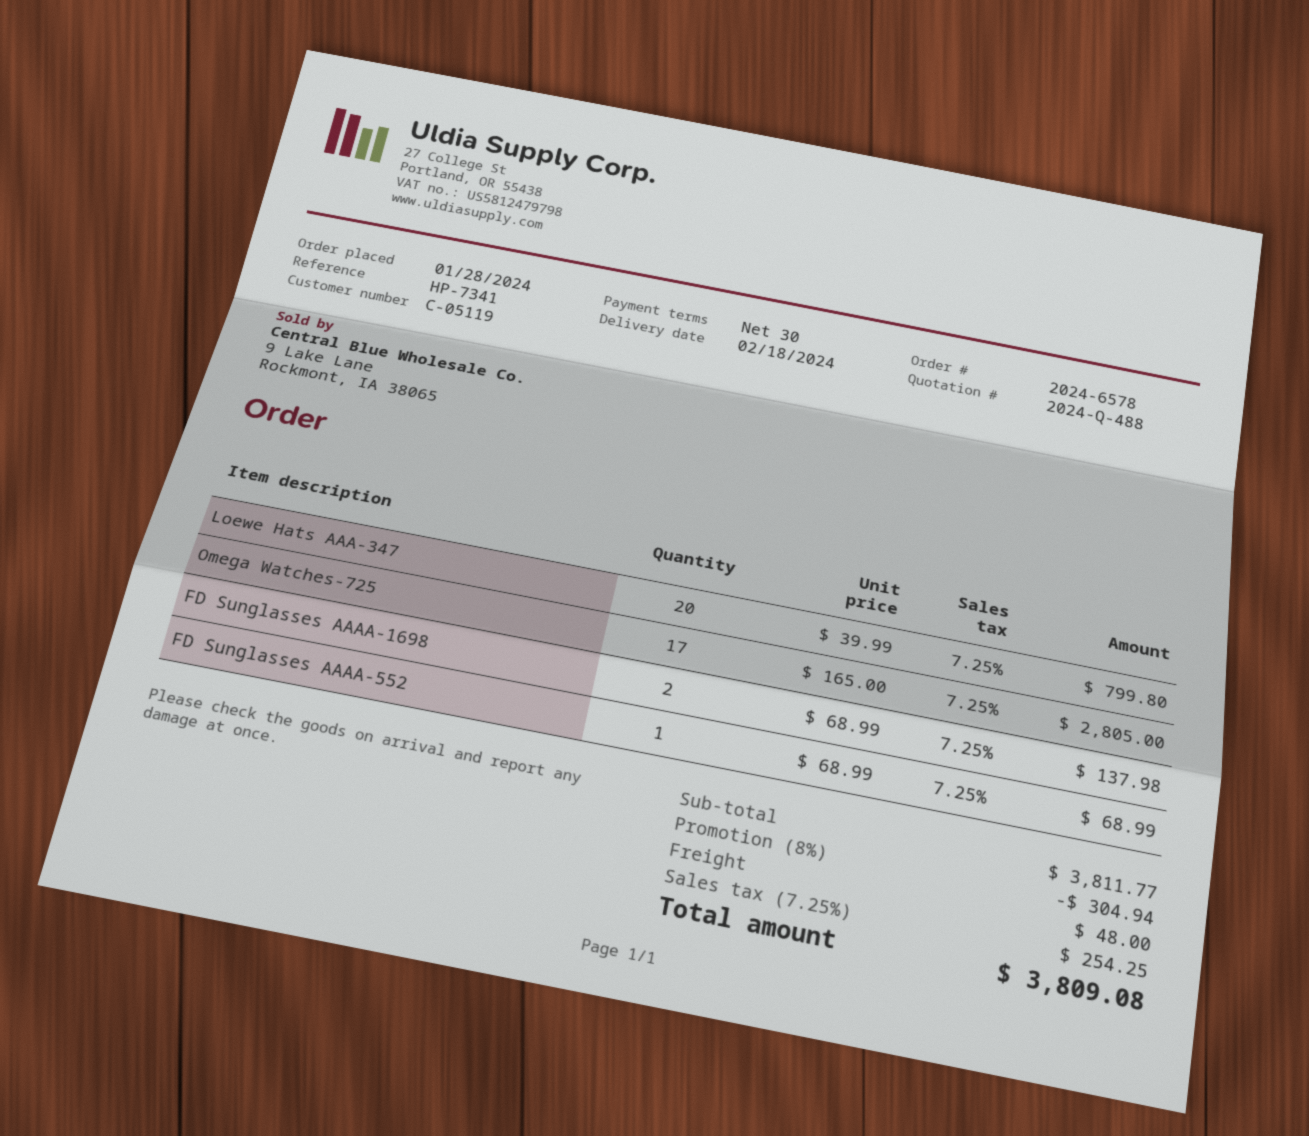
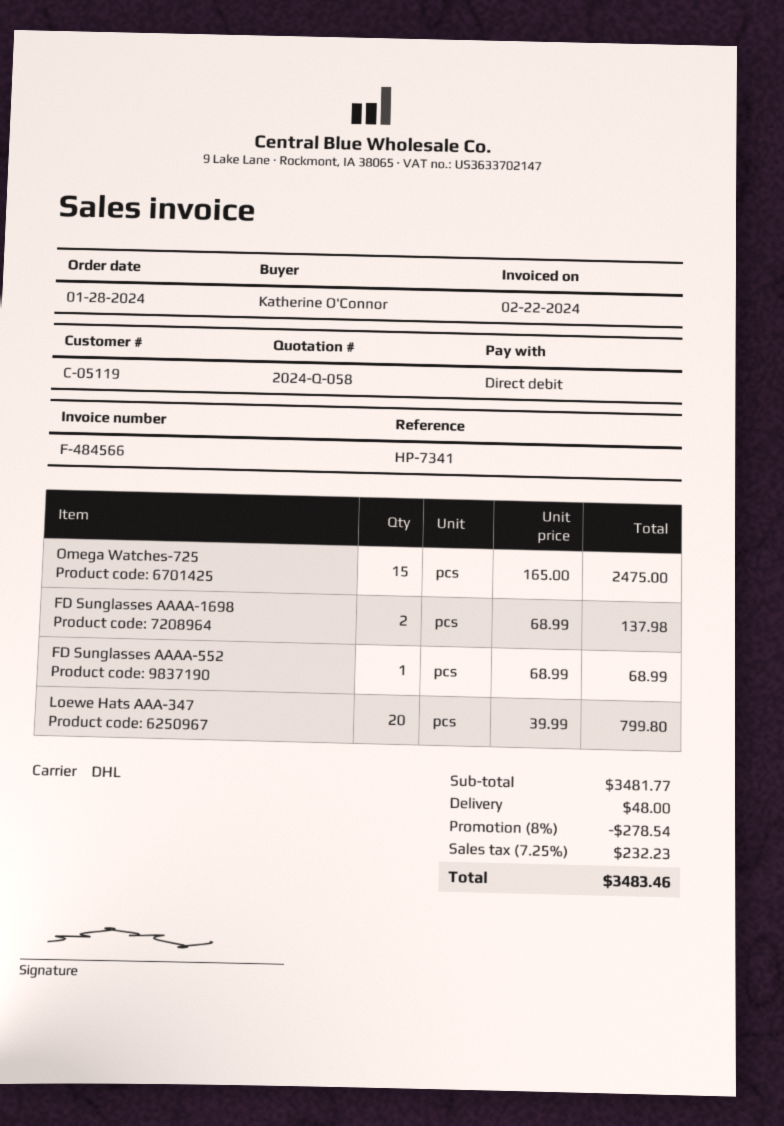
quote number: 2024-Q-488 -> 2024-Q-058
Omega Watches-725: 17 x 165.00 = 2805.00 -> 15 x 165.00 = 2475.00
subtotal: 3811.77 -> 3481.77
discount: 8% = 304.94 -> 8% = 278.54
tax: 7.25% = 254.25 -> 7.25% = 232.23
total: 3809.08 -> 3483.46

